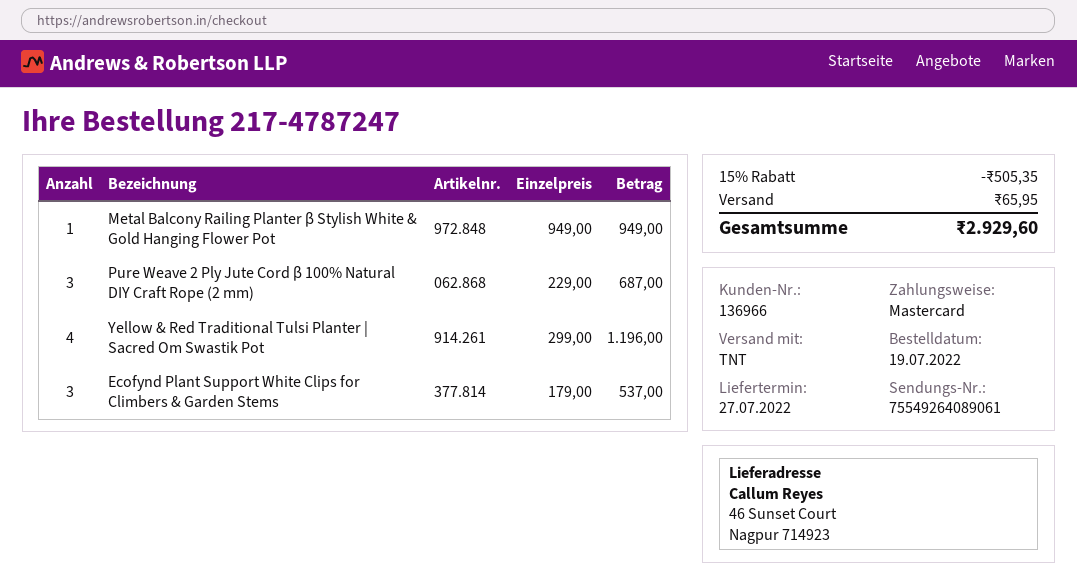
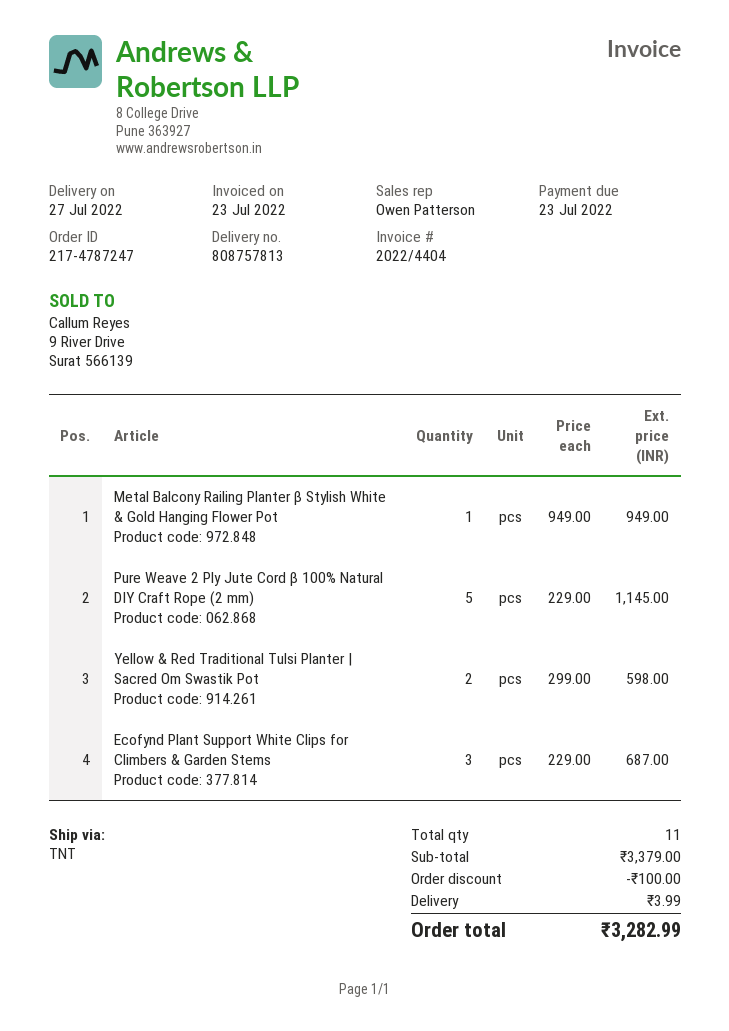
Pure Weave 2 Ply Jute Cord β 100% Natural DIY Craft Rope (2 mm): 3 x 229.00 = 687.00 -> 5 x 229.00 = 1145.00
Yellow & Red Traditional Tulsi Planter | Sacred Om Swastik Pot: 4 x 299.00 = 1196.00 -> 2 x 299.00 = 598.00
Ecofynd Plant Support White Clips for Climbers & Garden Stems: 3 x 179.00 = 537.00 -> 3 x 229.00 = 687.00
discount: 505.35 -> 100.00
shipping: 65.95 -> 3.99
total: 2929.60 -> 3282.99

